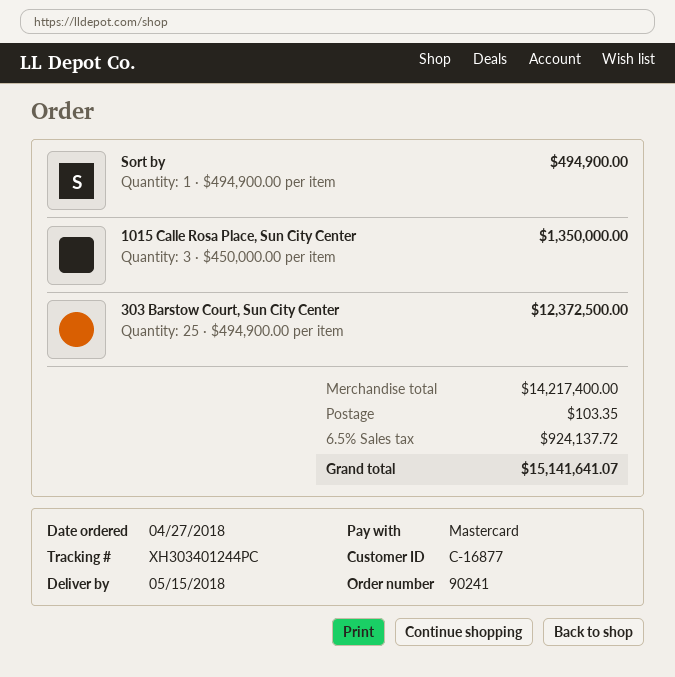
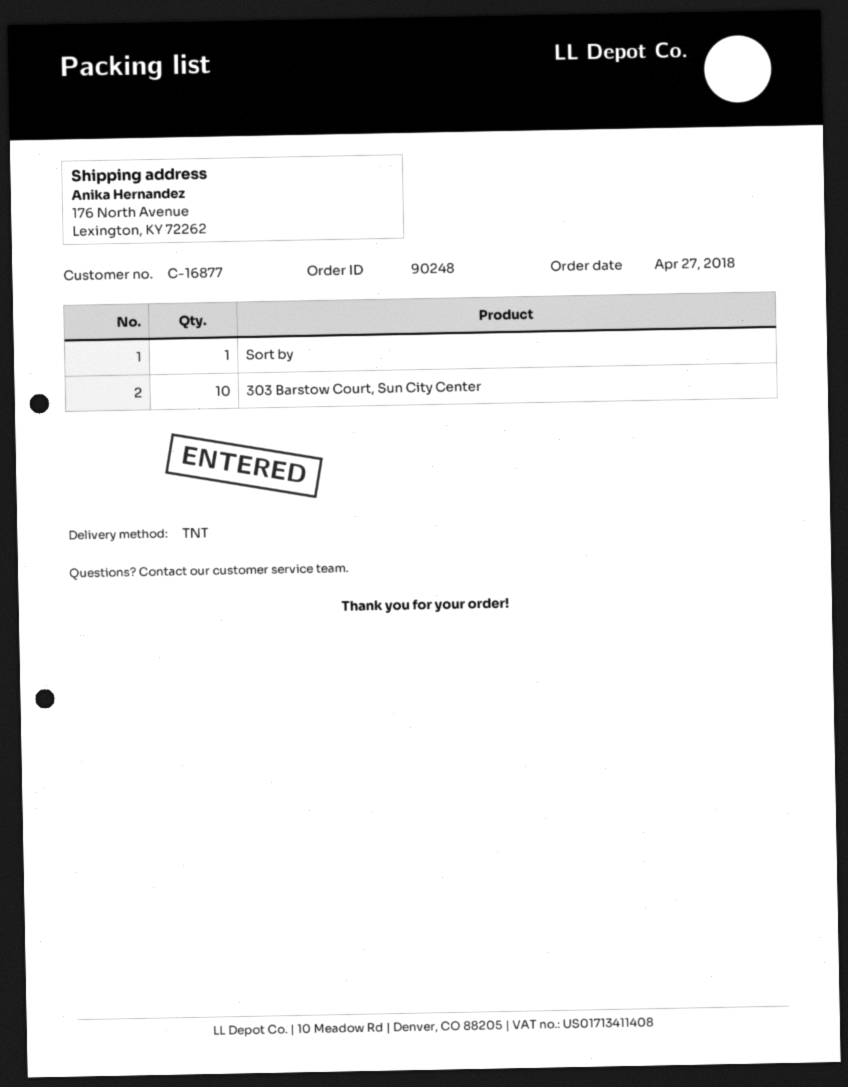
order number: 90241 -> 90248
1015 Calle Rosa Place, Sun City Center: 3 -> none
303 Barstow Court, Sun City Center: 25 -> 10

